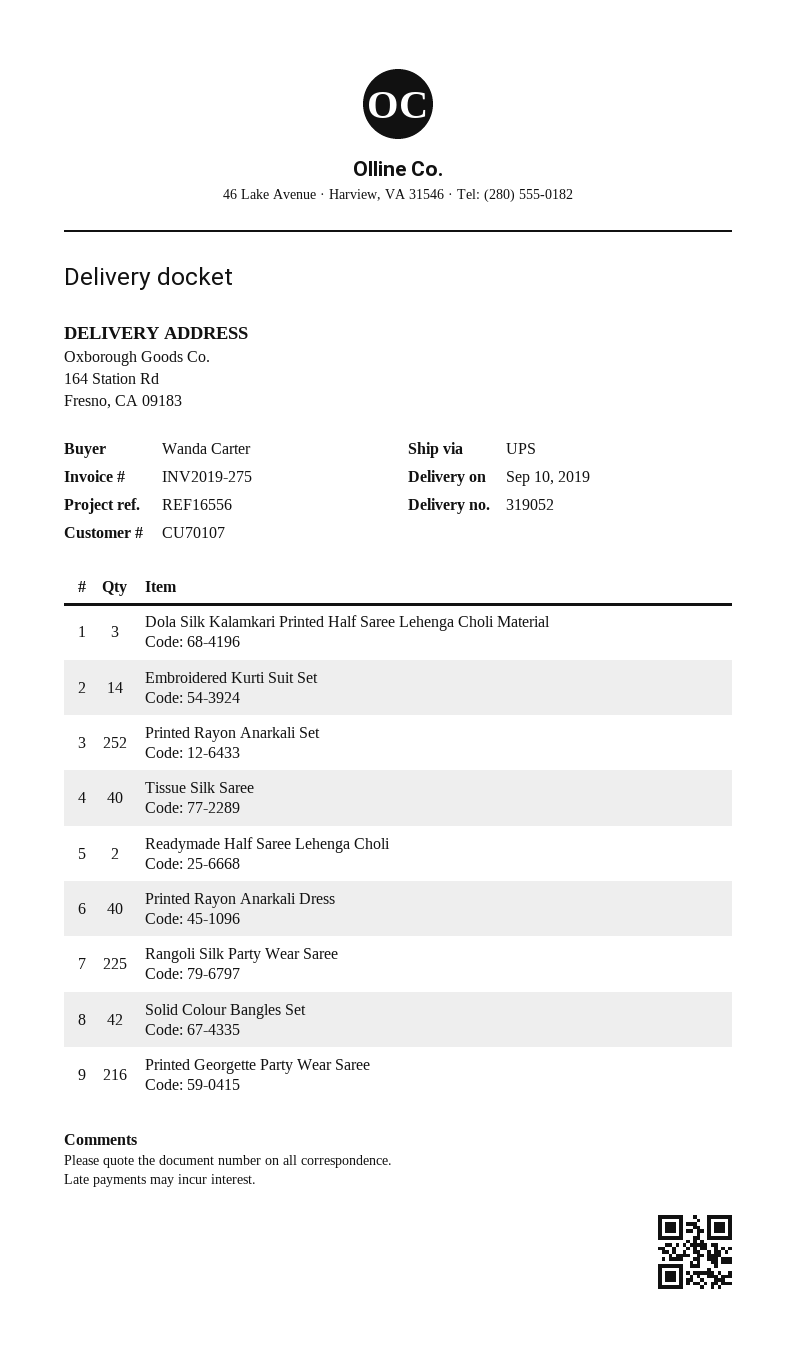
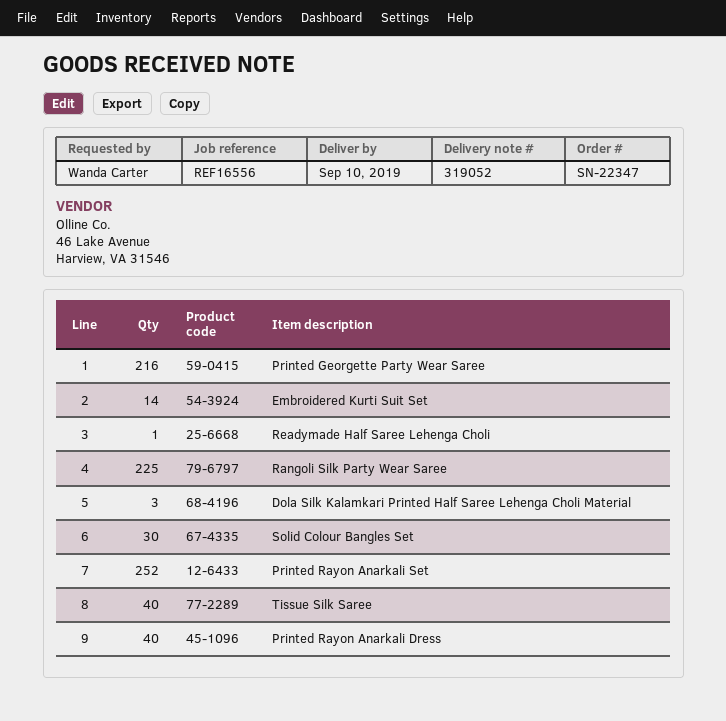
Readymade Half Saree Lehenga Choli: 2 -> 1
Solid Colour Bangles Set: 42 -> 30

